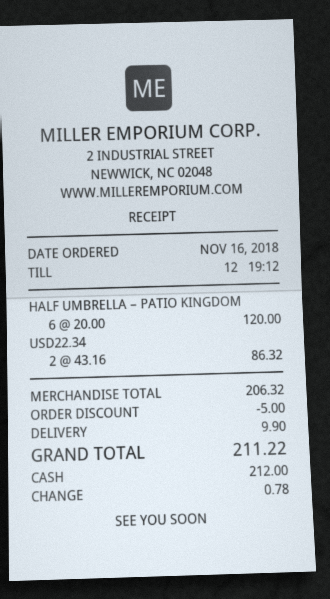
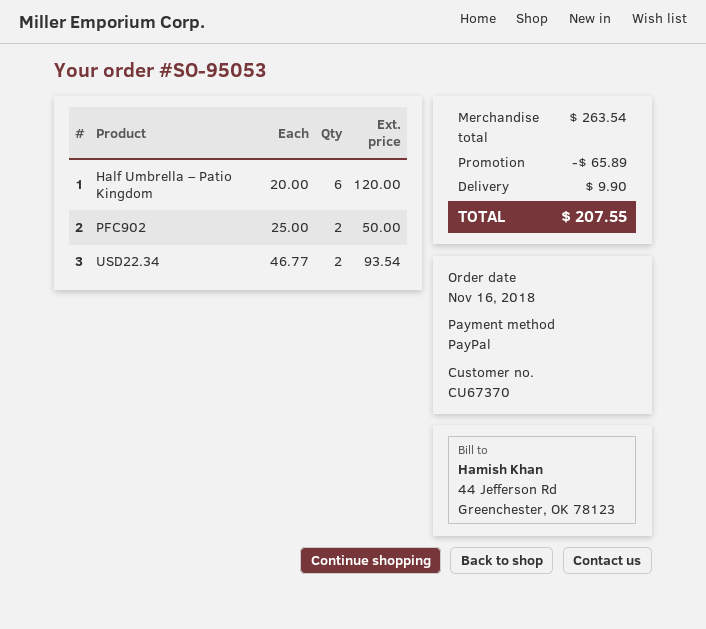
payment method: cash -> PayPal
USD22.34: 2 x 43.16 = 86.32 -> 2 x 46.77 = 93.54
PFC902: none -> 2 x 25.00 = 50.00
subtotal: 206.32 -> 263.54
discount: 5.00 -> 65.89
total: 211.22 -> 207.55

